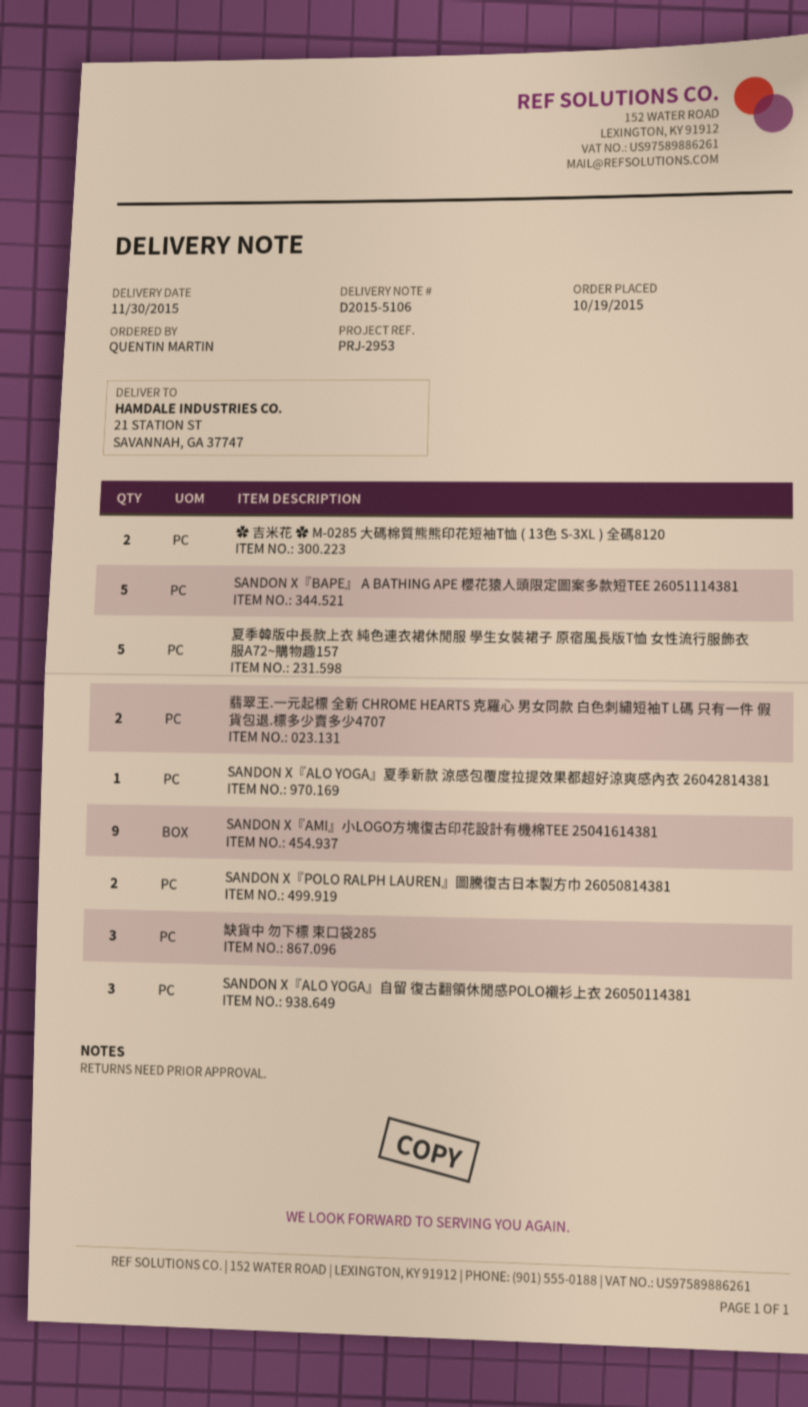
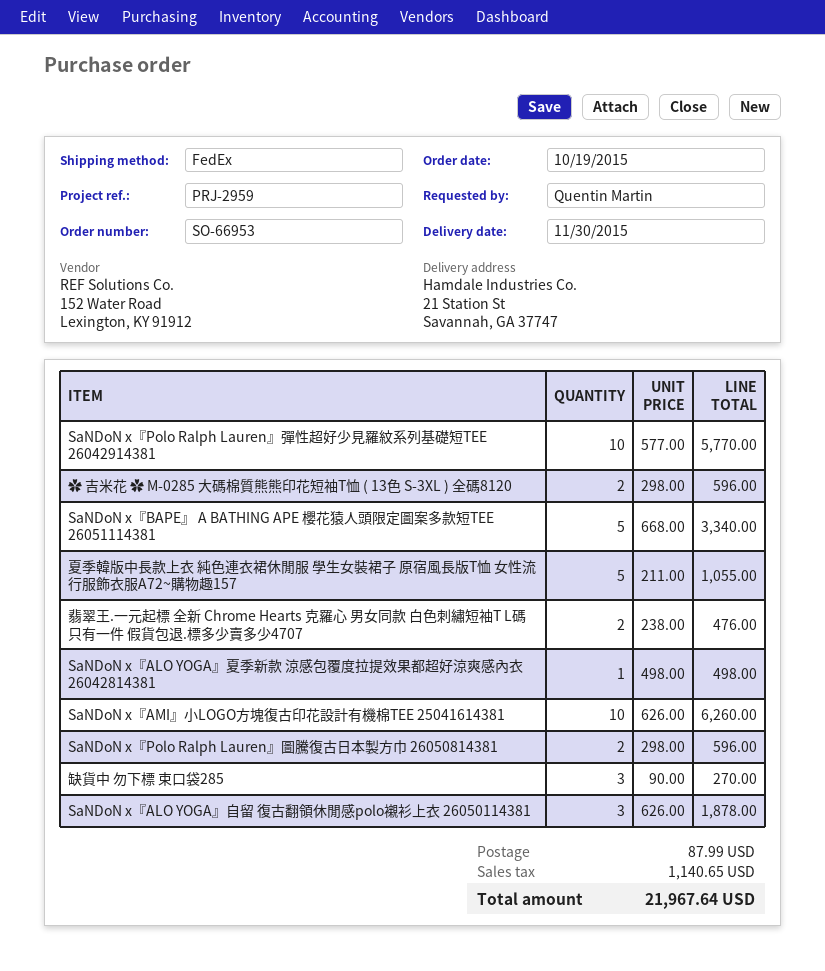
reference: PRJ-2953 -> PRJ-2959
SANDON X『AMI』小LOGO方塊復古印花設計有機棉TEE 25041614381: 9 -> 10
SaNDoN x『Polo Ralph Lauren』彈性超好少見羅紋系列基礎短TEE 26042914381: none -> 10

